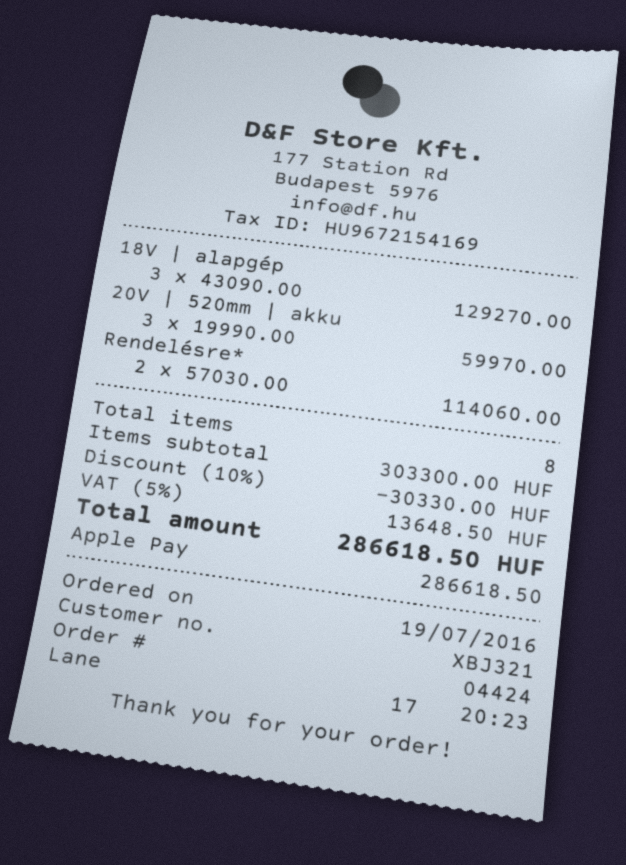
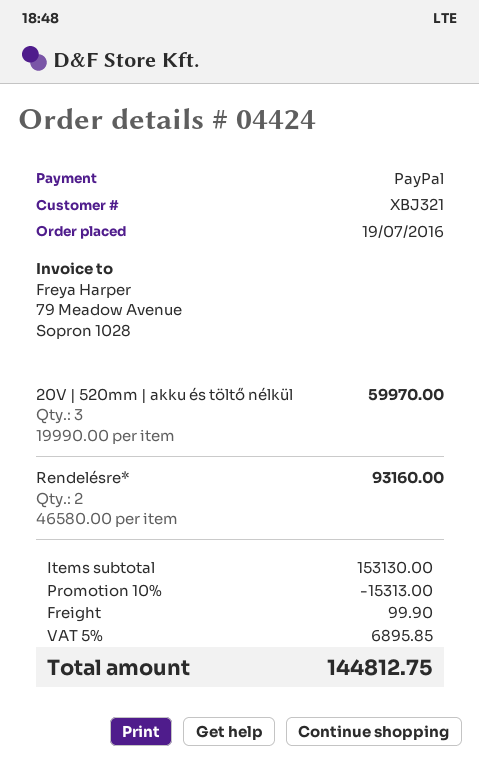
payment method: Apple Pay -> PayPal
18V | alapgép: 3 x 43090.00 = 129270.00 -> none
Rendelésre*: 2 x 57030.00 = 114060.00 -> 2 x 46580.00 = 93160.00
subtotal: 303300.00 -> 153130.00
discount: 10% = 30330.00 -> 10% = 15313.00
shipping: none -> 99.90
tax: 5% = 13648.50 -> 5% = 6895.85
total: 286618.50 -> 144812.75

